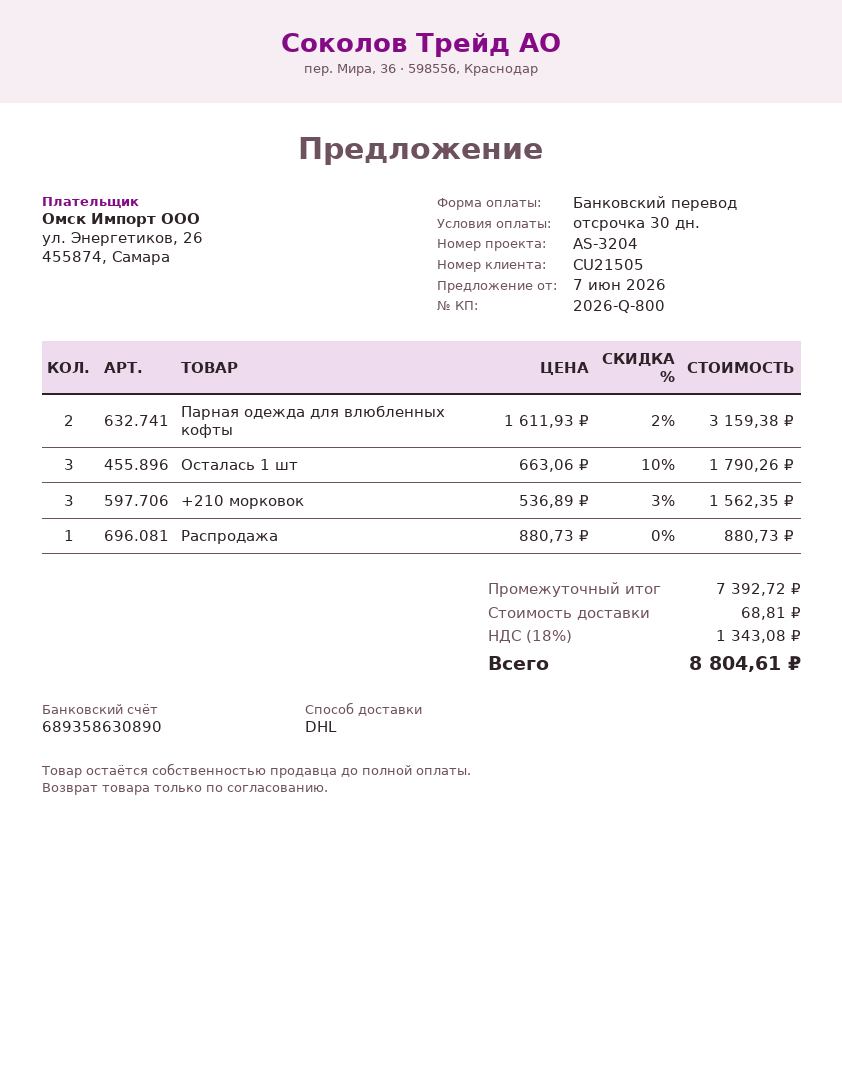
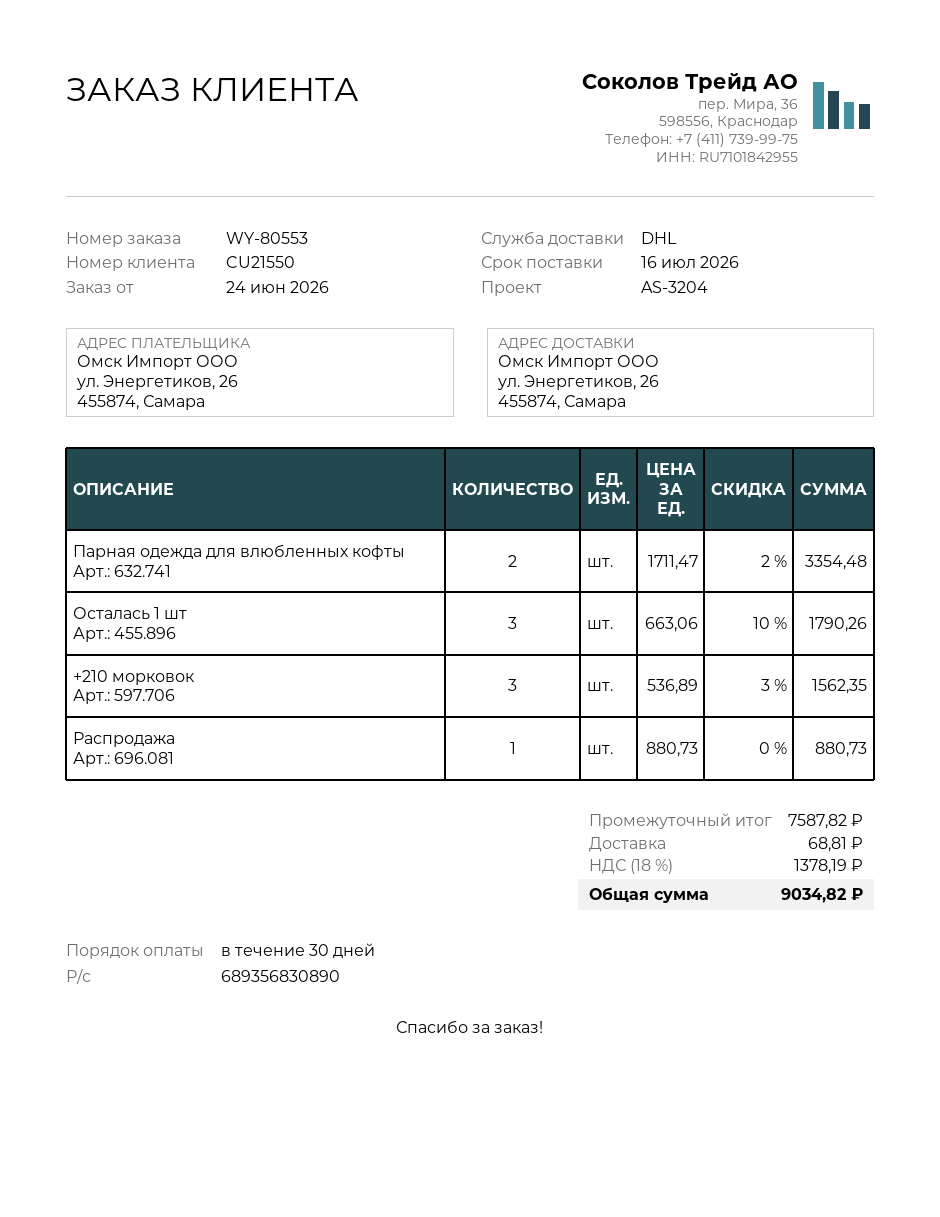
customer number: CU21505 -> CU21550
bank account: 689358630890 -> 689356830890
Парная одежда для влюбленных кофты: 2 x 1611.93 - 2% = 3159.38 -> 2 x 1711.47 - 2% = 3354.48
subtotal: 7392.72 -> 7587.82
tax: 18% = 1343.08 -> 18% = 1378.19
total: 8804.61 -> 9034.82

